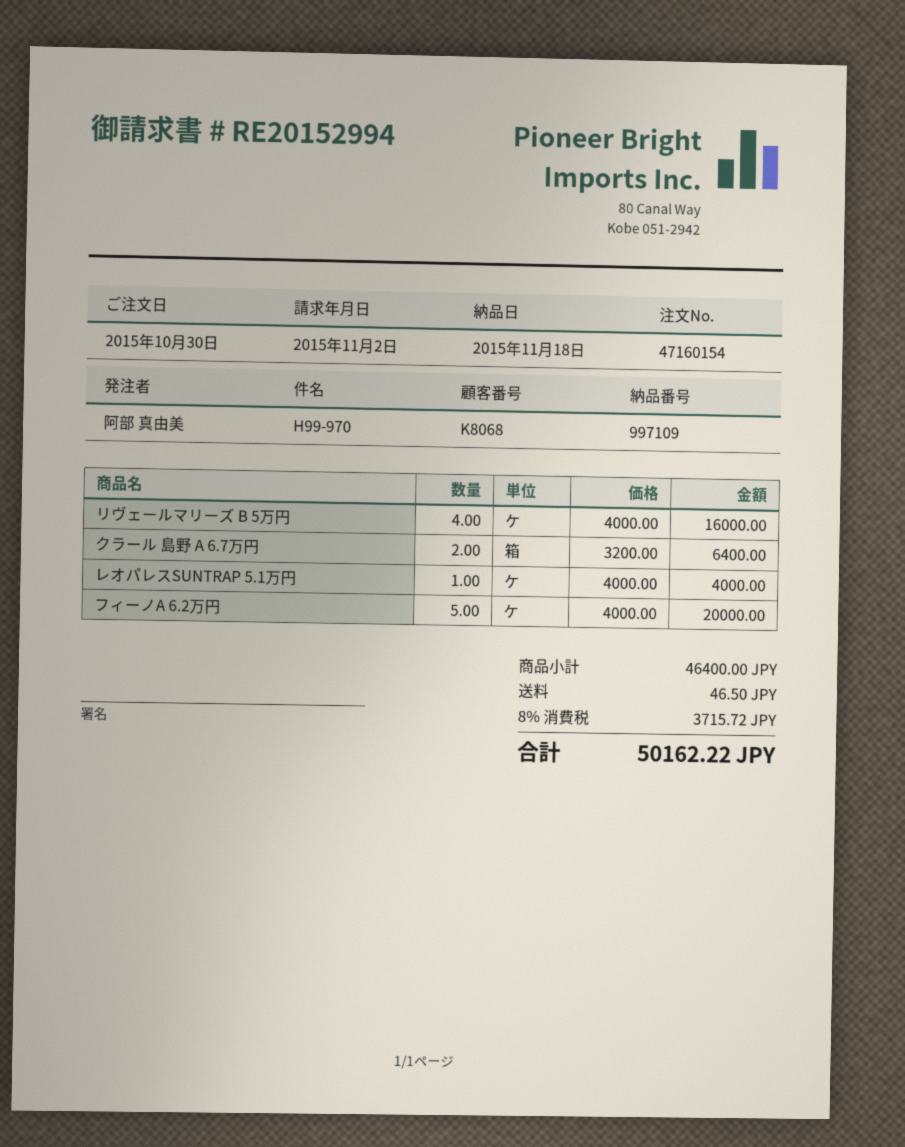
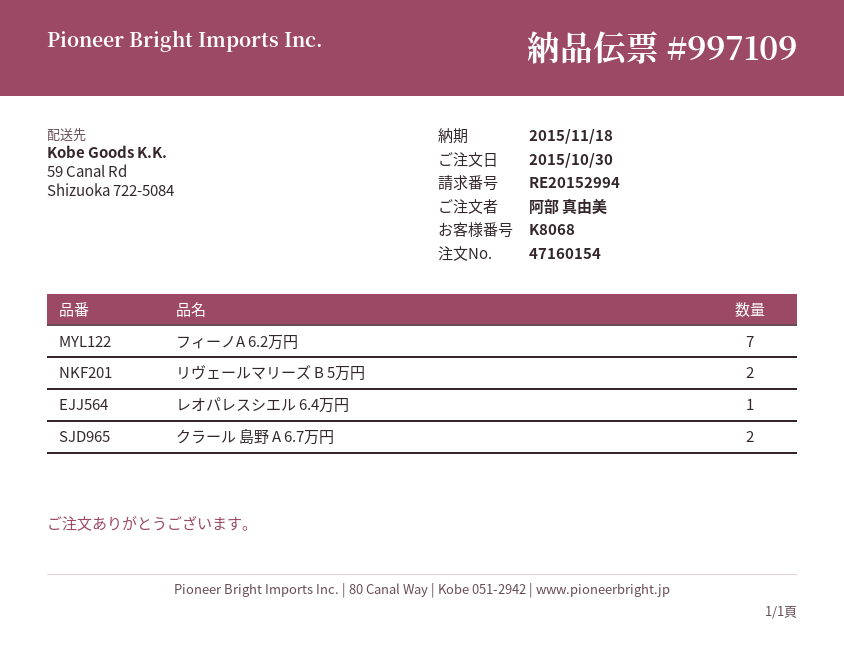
リヴェールマリーズ B 5万円: 4 -> 2
レオパレスSUNTRAP 5.1万円: 1 -> none
フィーノA 6.2万円: 5 -> 7
レオパレスシエル 6.4万円: none -> 1

